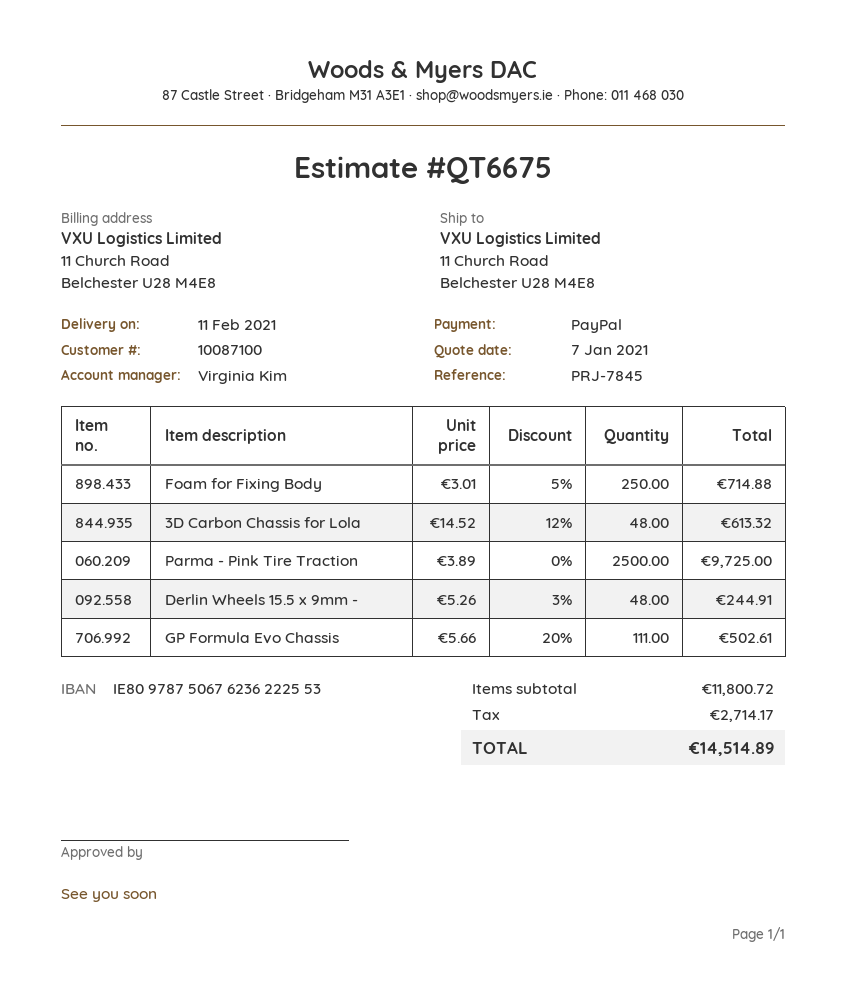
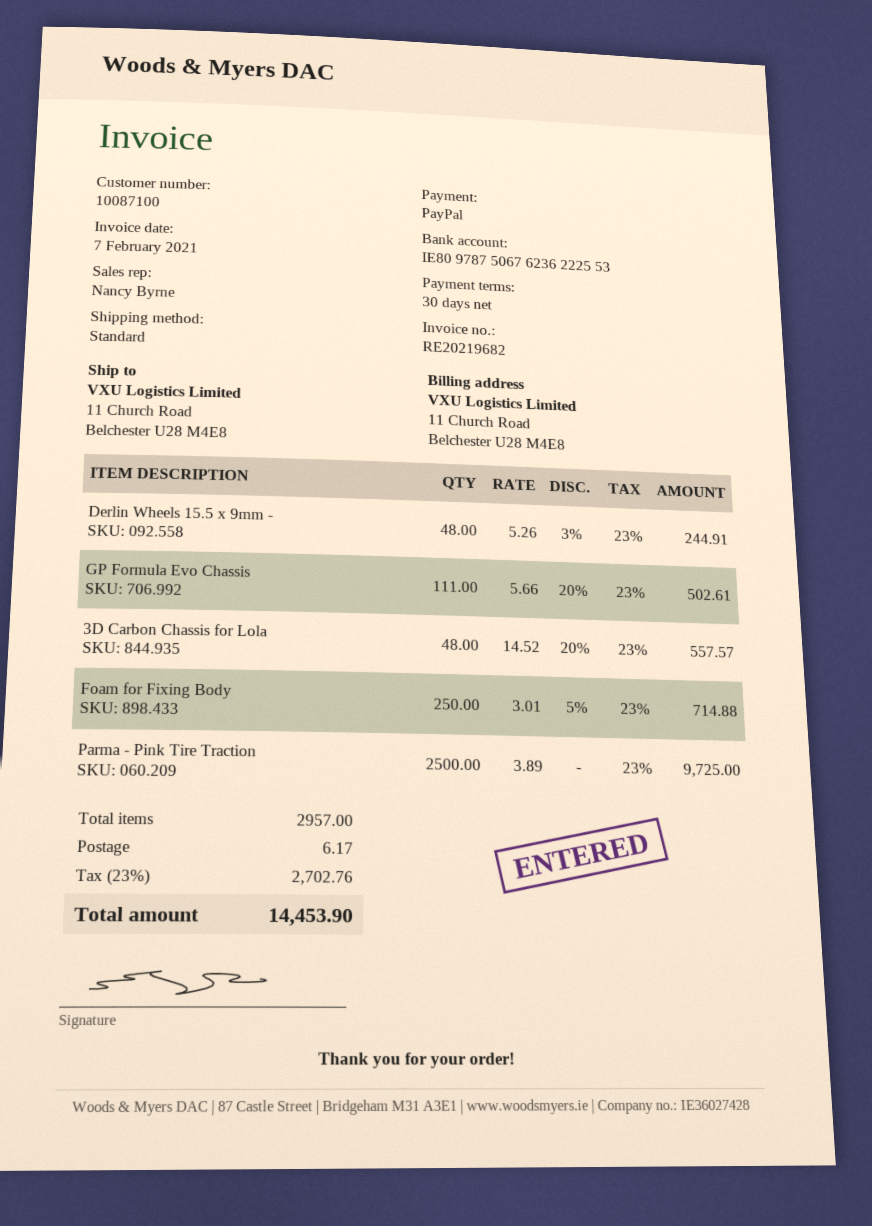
sales rep: Virginia Kim -> Nancy Byrne
3D Carbon Chassis for Lola: 48 x 14.52 - 12% = 613.32 -> 48 x 14.52 - 20% = 557.57
shipping: none -> 6.17
tax: 2714.17 -> 2702.76
total: 14514.89 -> 14453.90

